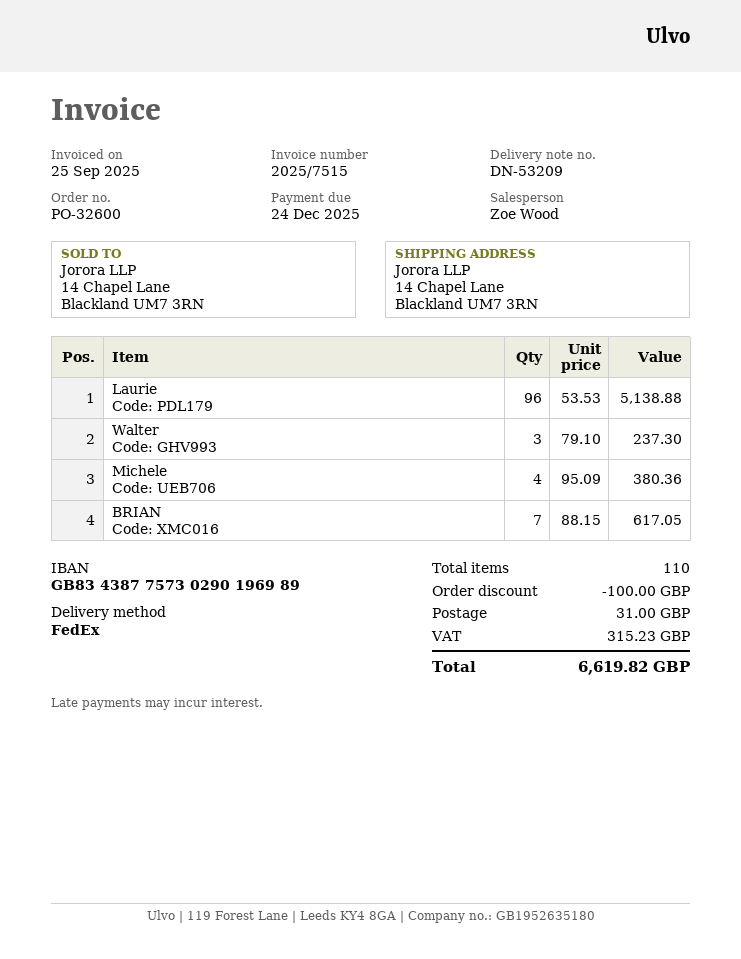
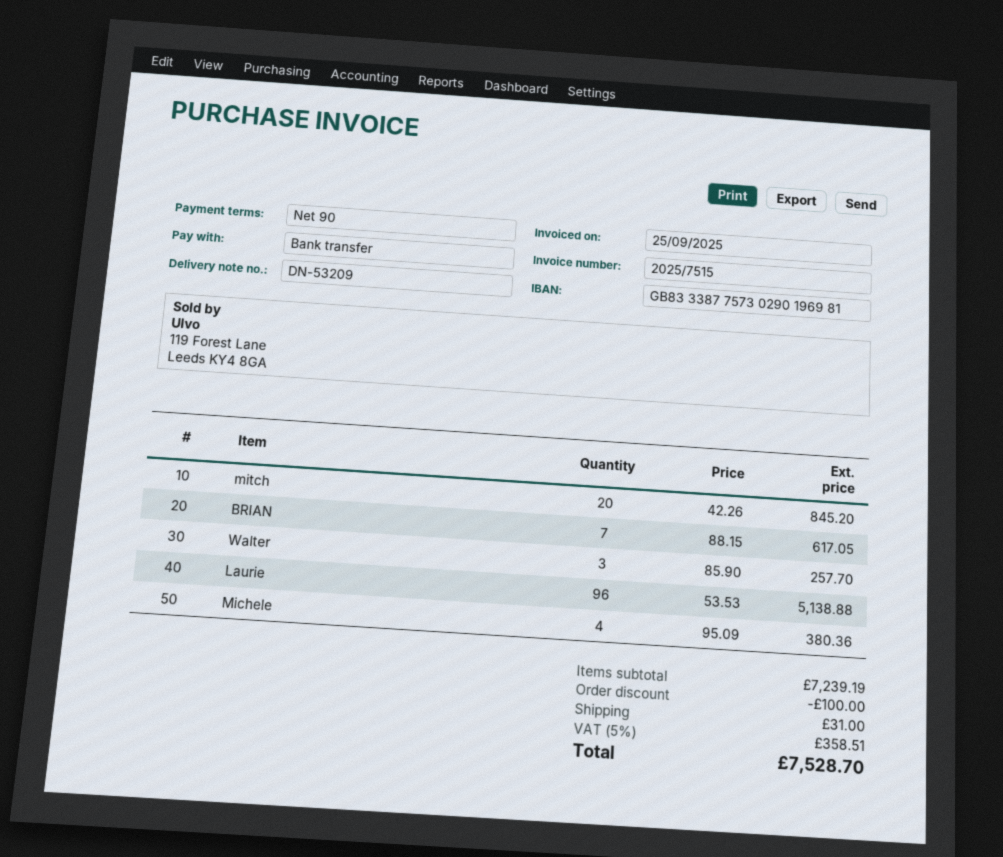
bank account: GB83438775730290196989 -> GB83338775730290196981
Walter: 3 x 79.10 = 237.30 -> 3 x 85.90 = 257.70
mitch: none -> 20 x 42.26 = 845.20
tax: 315.23 -> 358.51
total: 6619.82 -> 7528.70

